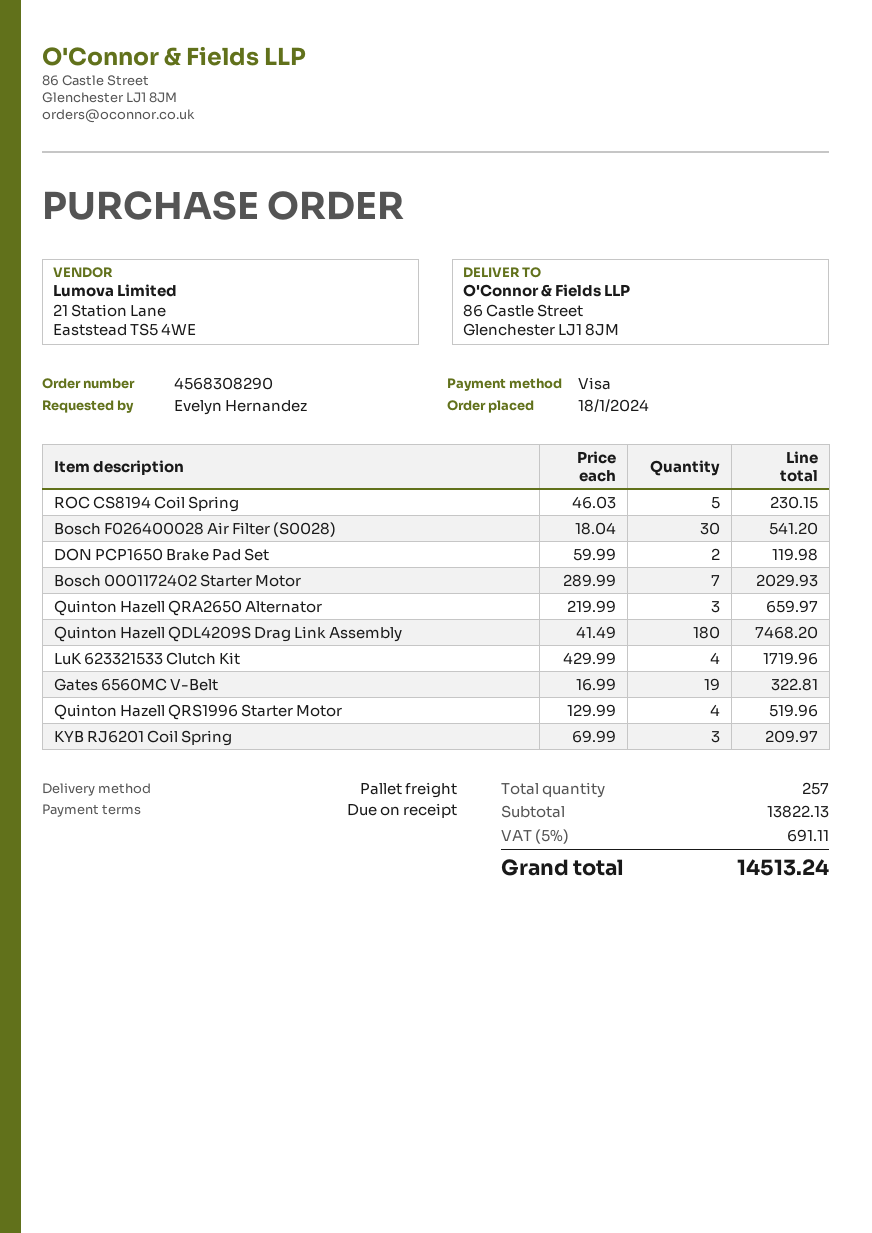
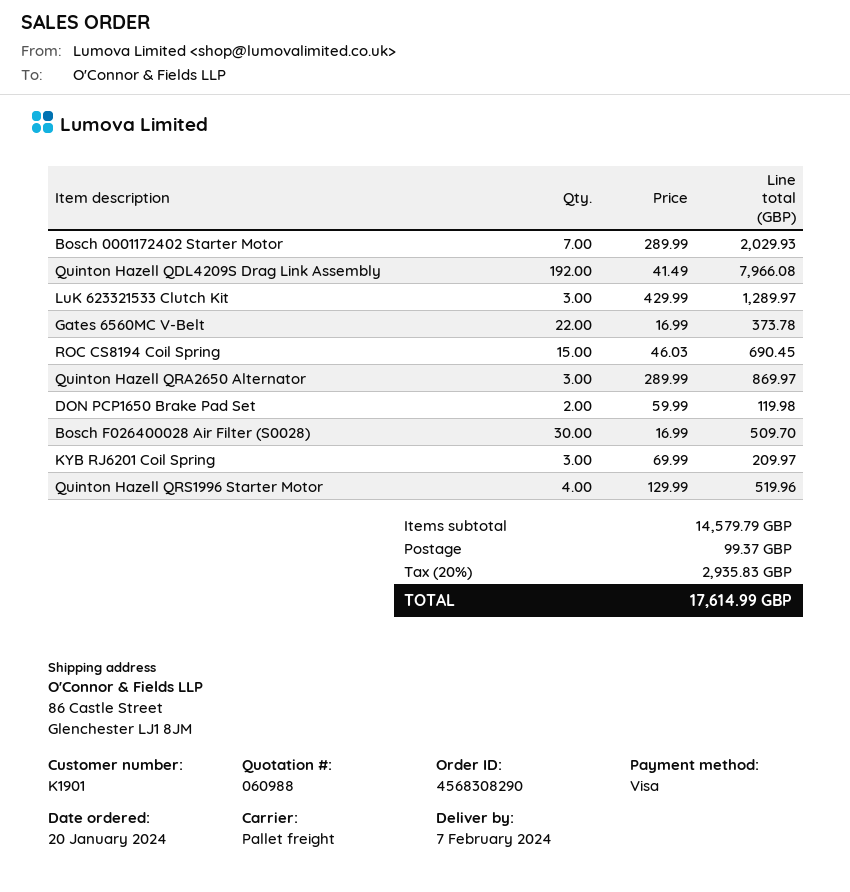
order date: 2024-01-18 -> 2024-01-20
ROC CS8194 Coil Spring: 5 x 46.03 = 230.15 -> 15 x 46.03 = 690.45
Bosch F026400028 Air Filter (S0028): 30 x 18.04 = 541.20 -> 30 x 16.99 = 509.70
Quinton Hazell QRA2650 Alternator: 3 x 219.99 = 659.97 -> 3 x 289.99 = 869.97
Quinton Hazell QDL4209S Drag Link Assembly: 180 x 41.49 = 7468.20 -> 192 x 41.49 = 7966.08
LuK 623321533 Clutch Kit: 4 x 429.99 = 1719.96 -> 3 x 429.99 = 1289.97
Gates 6560MC V-Belt: 19 x 16.99 = 322.81 -> 22 x 16.99 = 373.78
subtotal: 13822.13 -> 14579.79
shipping: none -> 99.37
tax: 5% = 691.11 -> 20% = 2935.83
total: 14513.24 -> 17614.99

